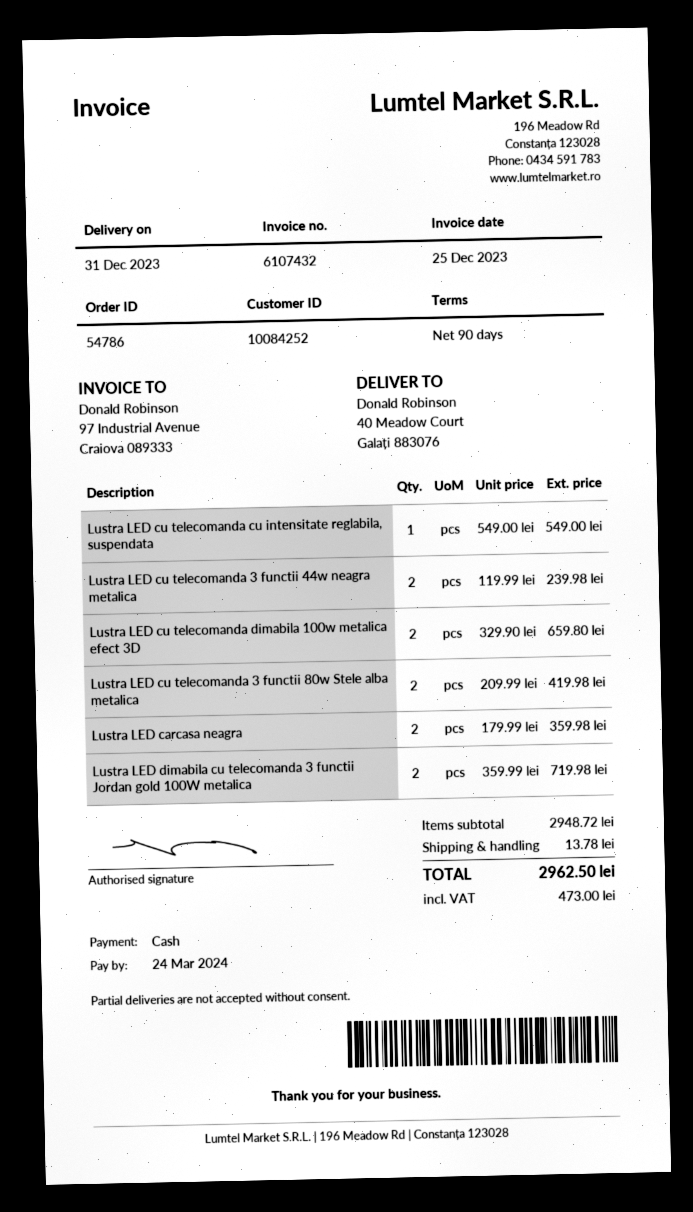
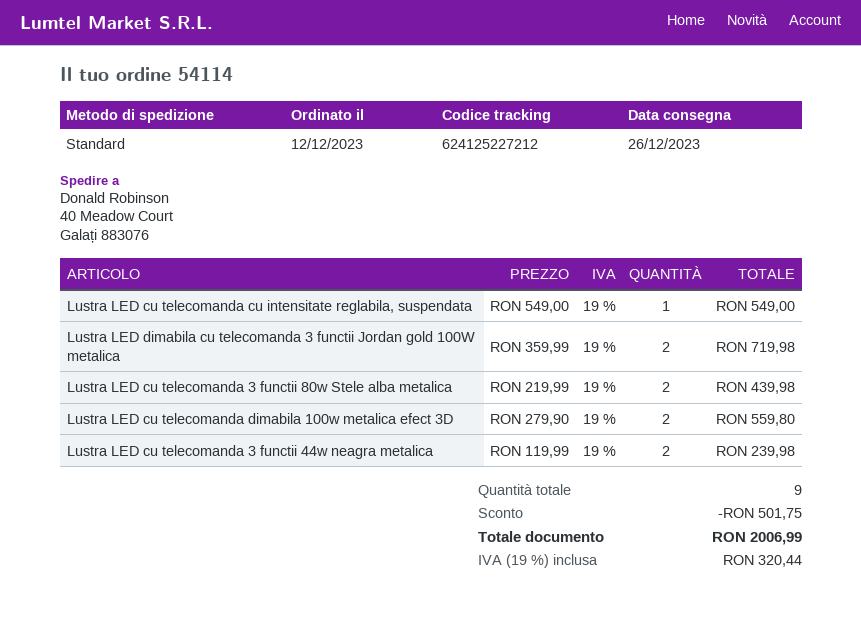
order number: 54786 -> 54114
delivery date: 2023-12-31 -> 2023-12-26
Lustra LED cu telecomanda dimabila 100w metalica efect 3D: 2 x 329.90 = 659.80 -> 2 x 279.90 = 559.80
Lustra LED cu telecomanda 3 functii 80w Stele alba metalica: 2 x 209.99 = 419.98 -> 2 x 219.99 = 439.98
Lustra LED carcasa neagra: 2 x 179.99 = 359.98 -> none
discount: none -> 501.75
shipping: 13.78 -> none
tax: 473.00 -> 320.44
total: 2962.50 -> 2006.99

